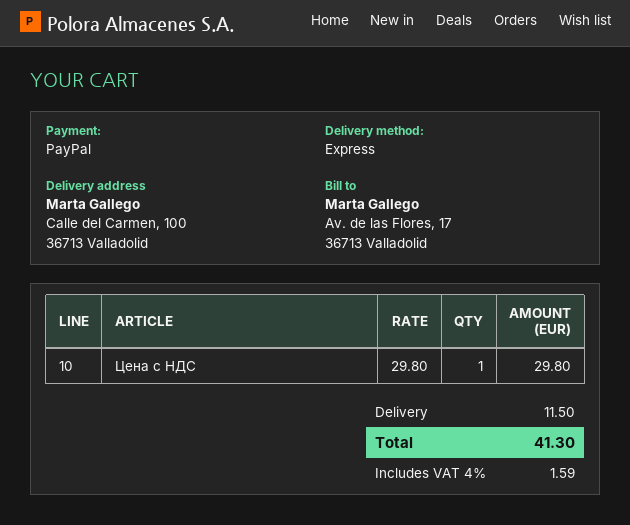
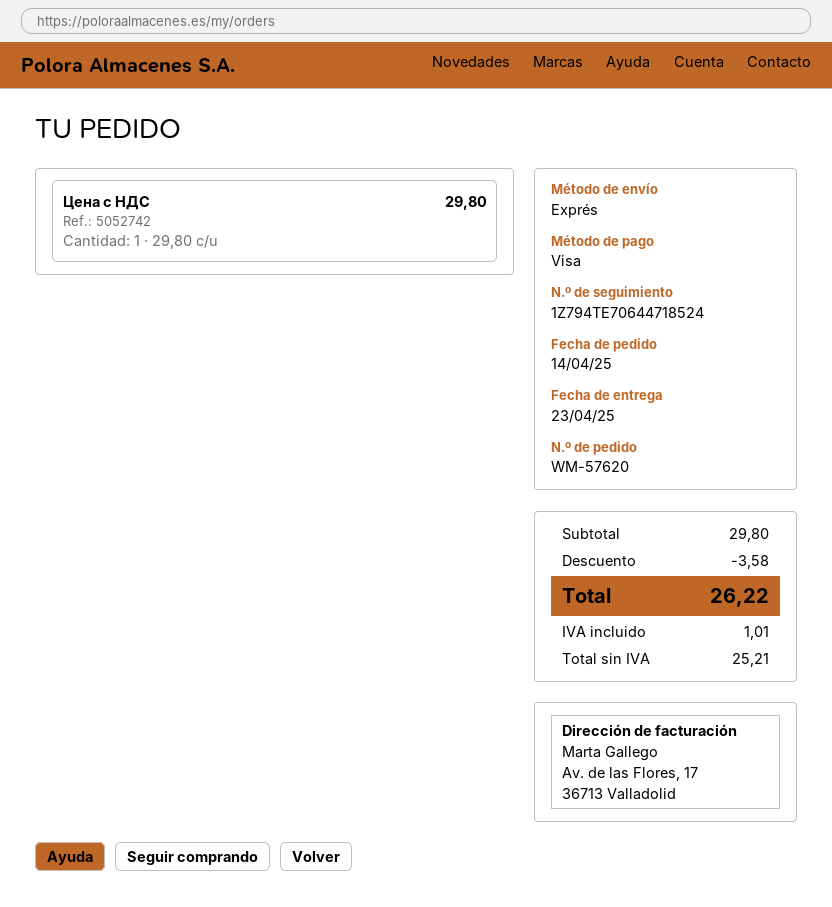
payment method: PayPal -> Visa
discount: none -> 3.58
shipping: 11.50 -> none
tax: 1.59 -> 1.01
total: 41.30 -> 26.22

